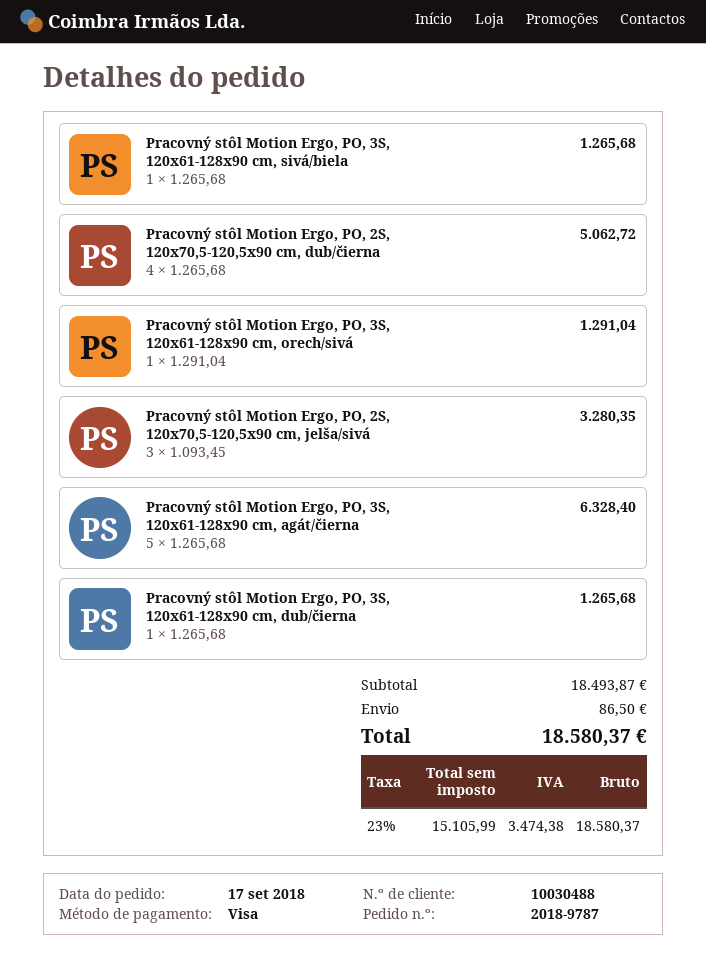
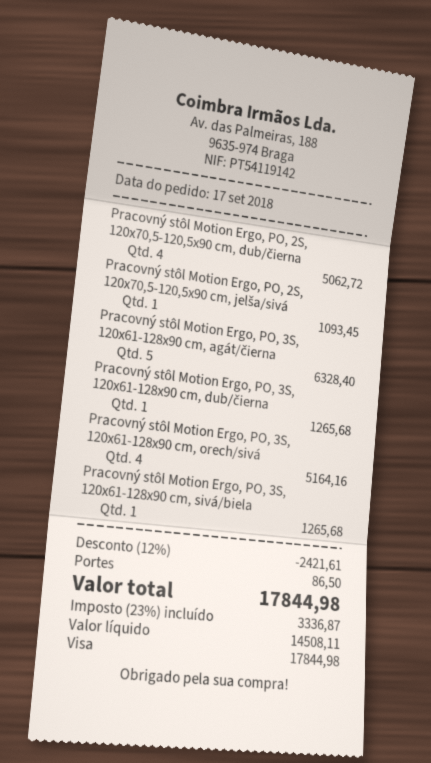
Pracovný stôl Motion Ergo, PO, 3S, 120x61-128x90 cm, orech/sivá: 1 for 1291.04 -> 4 for 5164.16
Pracovný stôl Motion Ergo, PO, 2S, 120x70,5-120,5x90 cm, jelša/sivá: 3 for 3280.35 -> 1 for 1093.45
discount: none -> 12% = 2421.61
net: 15105.99 -> 14508.11
tax: 23% = 3474.38 -> 23% = 3336.87
total: 18580.37 -> 17844.98

